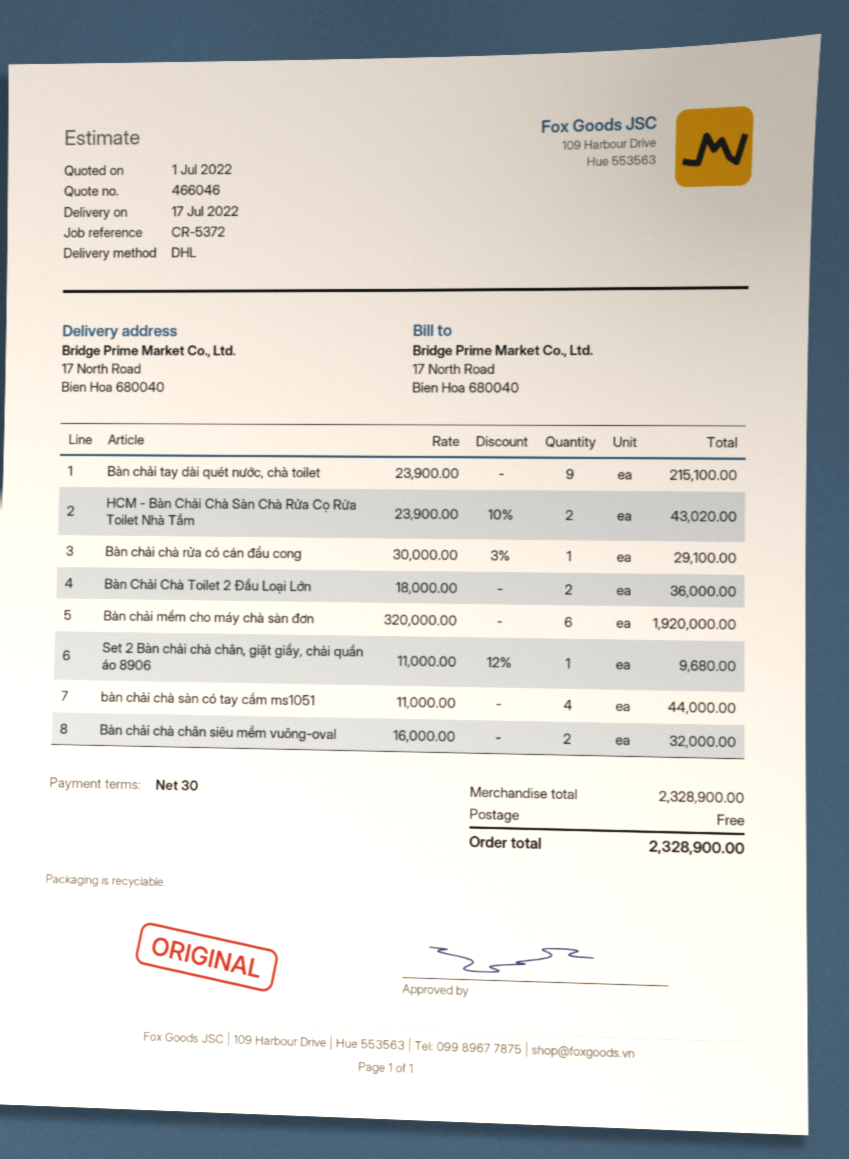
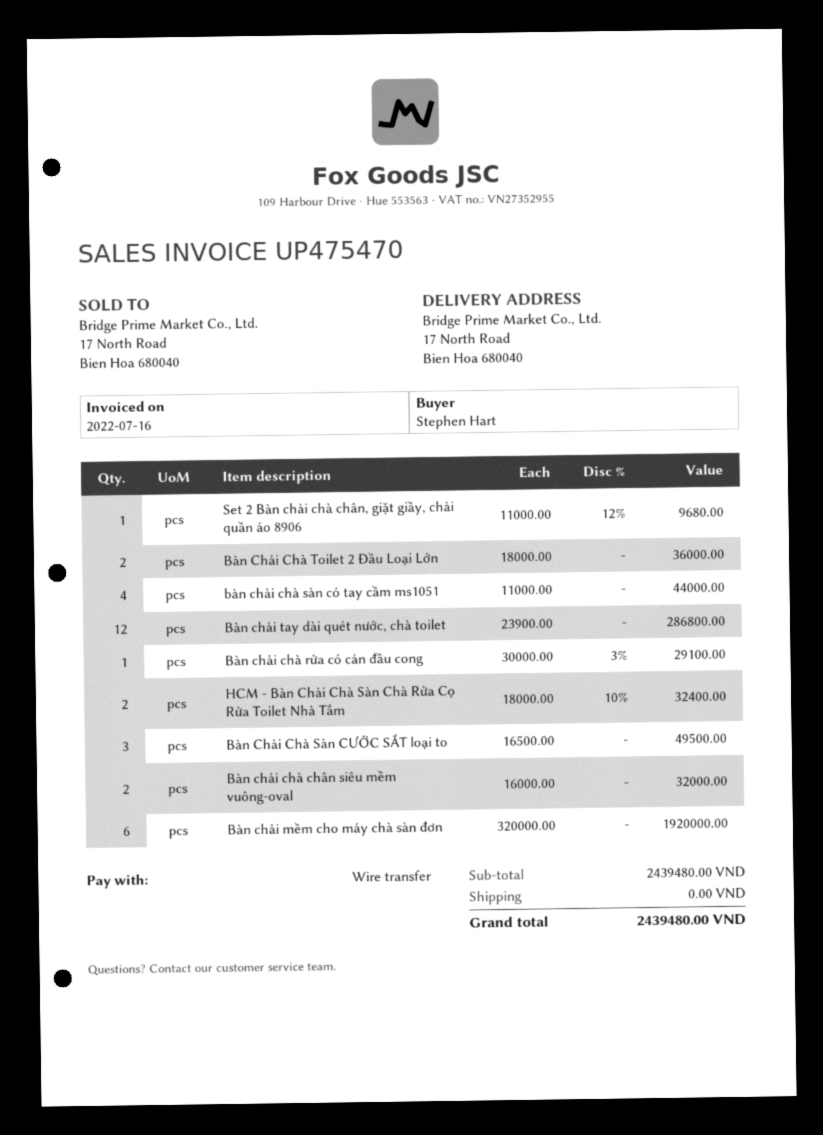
Bàn chải tay dài quét nước, chà toilet: 9 x 23900.00 = 215100.00 -> 12 x 23900.00 = 286800.00
HCM - Bàn Chải Chà Sàn Chà Rửa Cọ Rửa Toilet Nhà Tắm: 2 x 23900.00 - 10% = 43020.00 -> 2 x 18000.00 - 10% = 32400.00
Bàn Chải Chà Sàn CƯỚC SẮT loại to: none -> 3 x 16500.00 = 49500.00
subtotal: 2328900.00 -> 2439480.00
total: 2328900.00 -> 2439480.00

